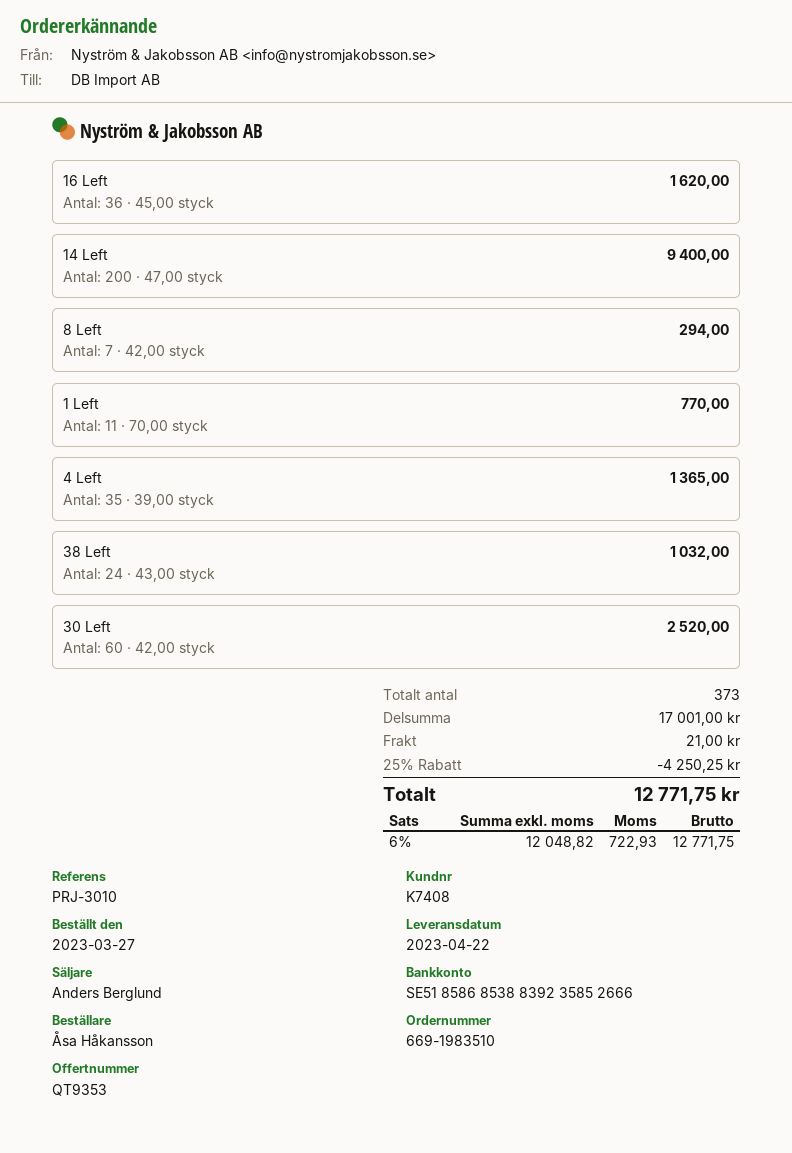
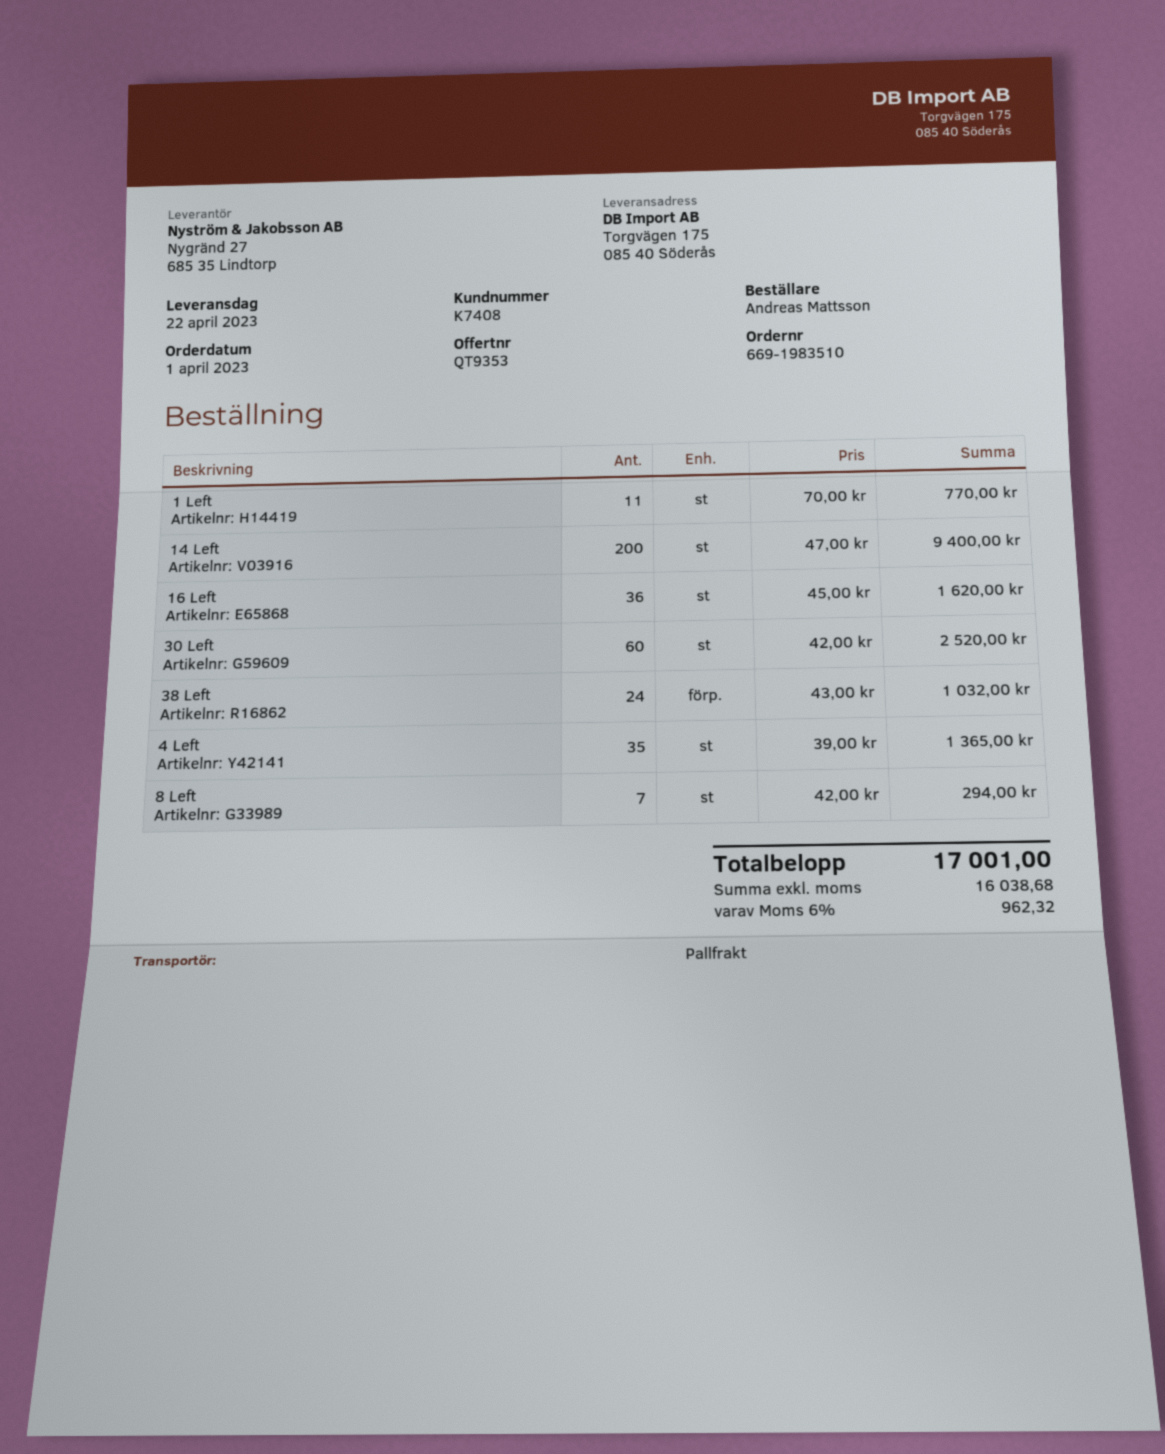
order date: 2023-03-27 -> 2023-04-01
ordered by: Åsa Håkansson -> Andreas Mattsson
discount: 25% = 4250.25 -> none
shipping: 21.00 -> none
net: 12048.82 -> 16038.68
tax: 6% = 722.93 -> 6% = 962.32
total: 12771.75 -> 17001.00

